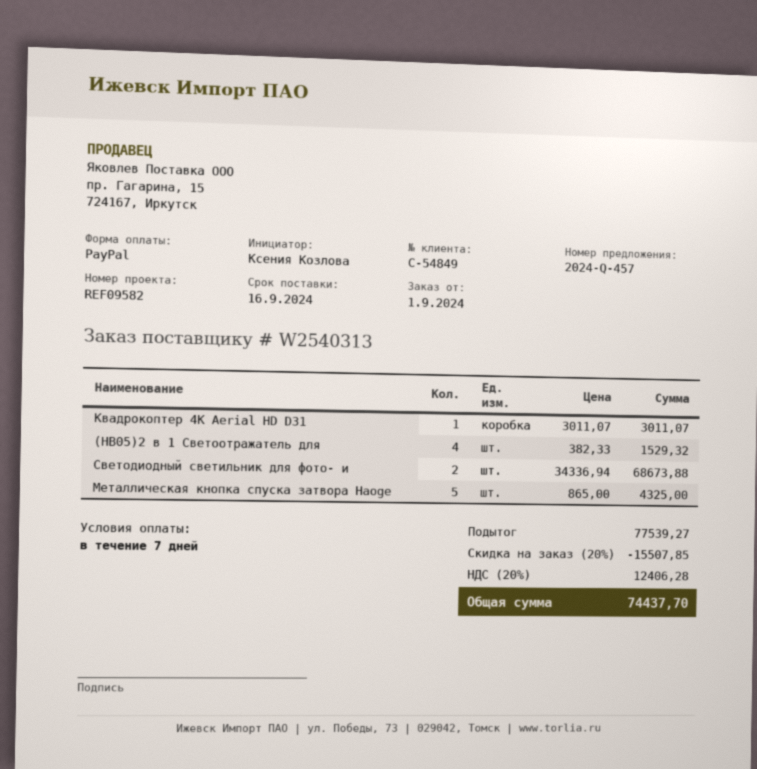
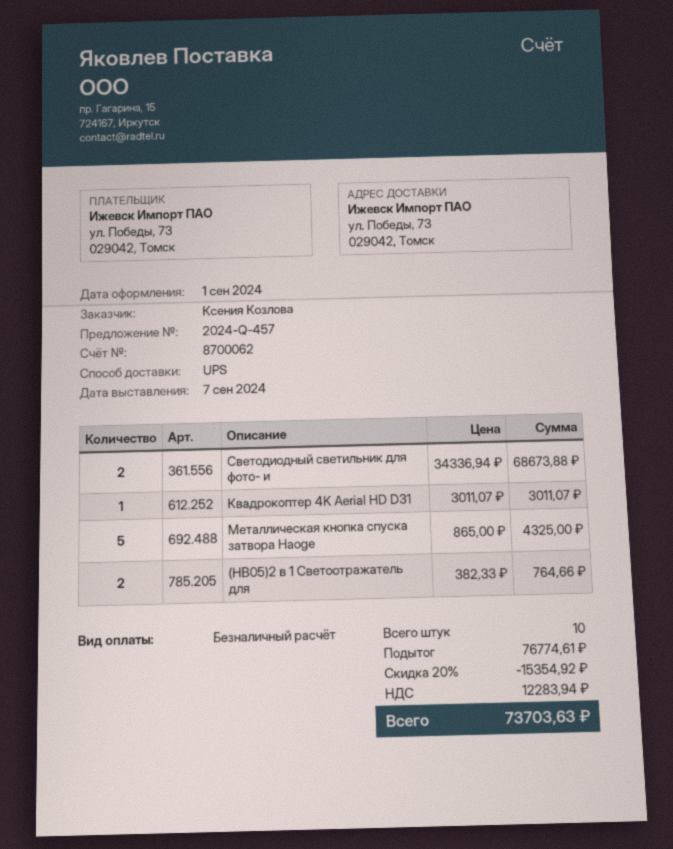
payment method: PayPal -> bank transfer
(HB05)2 в 1 Светоотражатель для: 4 x 382.33 = 1529.32 -> 2 x 382.33 = 764.66
subtotal: 77539.27 -> 76774.61
discount: 20% = 15507.85 -> 20% = 15354.92
tax: 12406.28 -> 12283.94
total: 74437.70 -> 73703.63

